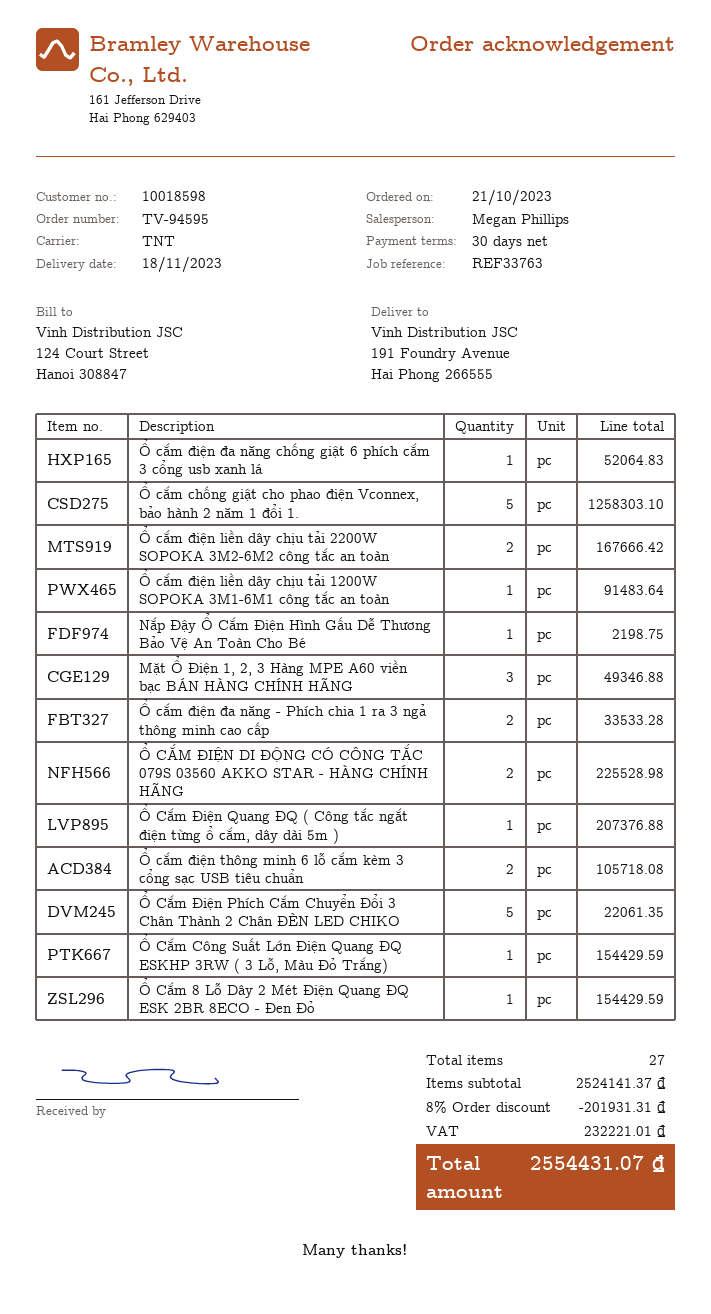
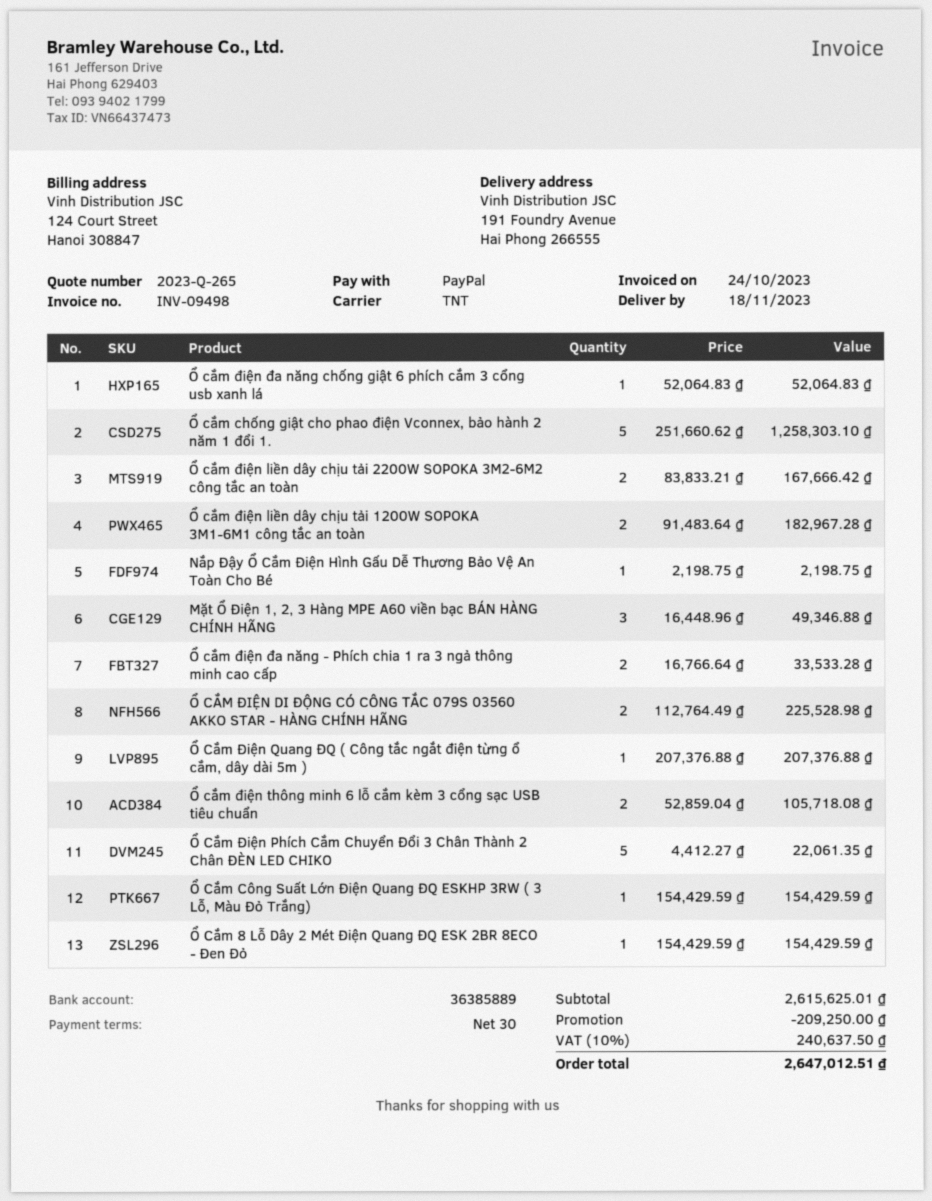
Ổ cắm điện liền dây chịu tải 1200W SOPOKA 3M1-6M1 công tắc an toàn: 1 for 91483.64 -> 2 for 182967.28
subtotal: 2524141.37 -> 2615625.01
discount: 201931.31 -> 209250.00
tax: 232221.01 -> 240637.50
total: 2554431.07 -> 2647012.51

